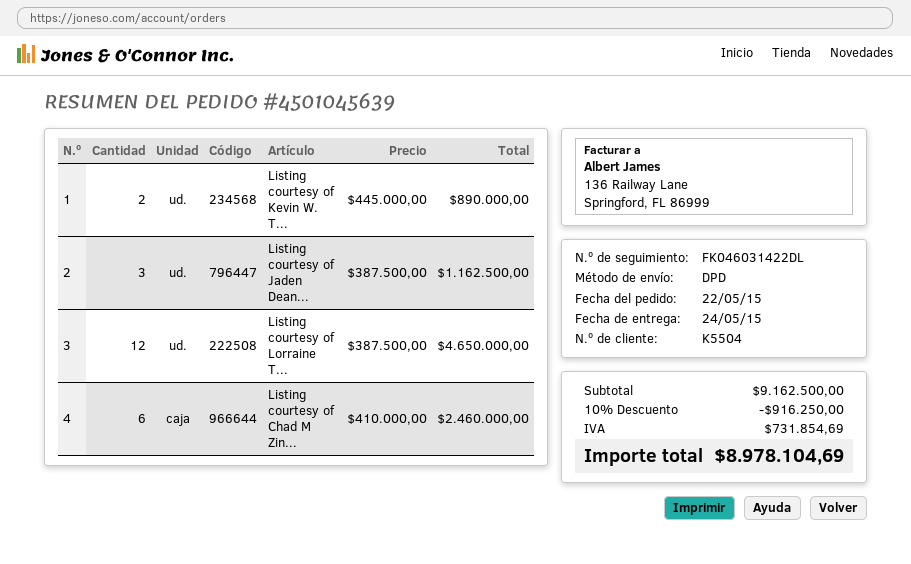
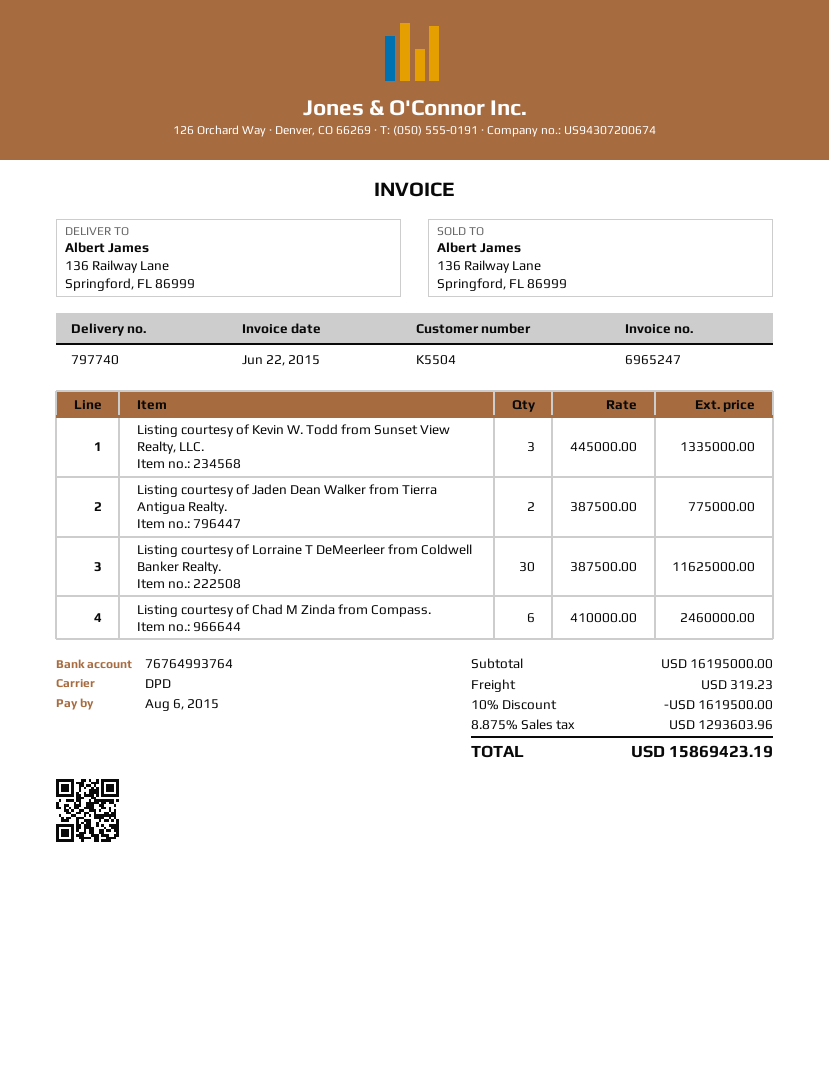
Listing courtesy of Kevin W. T...: 2 x 445000.00 = 890000.00 -> 3 x 445000.00 = 1335000.00
Listing courtesy of Jaden Dean...: 3 x 387500.00 = 1162500.00 -> 2 x 387500.00 = 775000.00
Listing courtesy of Lorraine T...: 12 x 387500.00 = 4650000.00 -> 30 x 387500.00 = 11625000.00
subtotal: 9162500.00 -> 16195000.00
discount: 10% = 916250.00 -> 10% = 1619500.00
shipping: none -> 319.23
tax: 731854.69 -> 1293603.96
total: 8978104.69 -> 15869423.19

